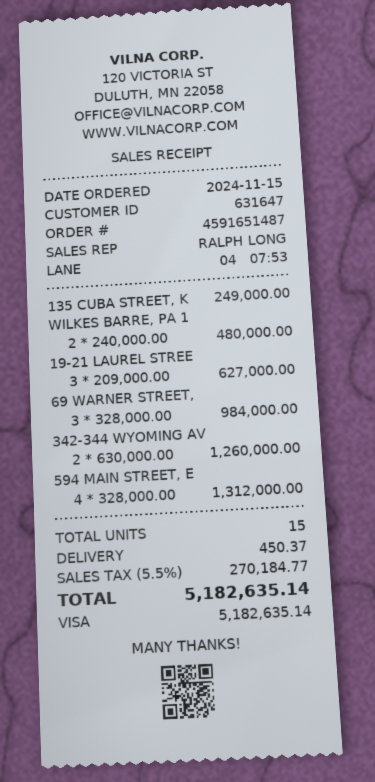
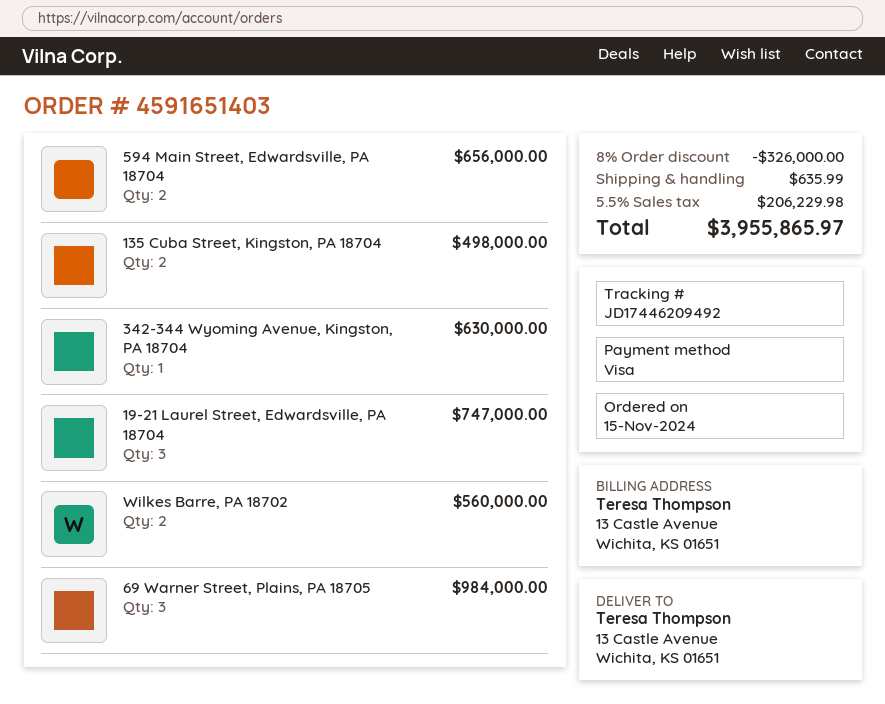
order number: 4591651487 -> 4591651403
135 CUBA STREET, K: 1 for 249000.00 -> 2 for 498000.00
WILKES BARRE, PA 1: 2 for 480000.00 -> 2 for 560000.00
19-21 LAUREL STREE: 3 for 627000.00 -> 3 for 747000.00
342-344 WYOMING AV: 2 for 1260000.00 -> 1 for 630000.00
594 MAIN STREET, E: 4 for 1312000.00 -> 2 for 656000.00
discount: none -> 8% = 326000.00
shipping: 450.37 -> 635.99
tax: 5.5% = 270184.77 -> 5.5% = 206229.98
total: 5182635.14 -> 3955865.97

